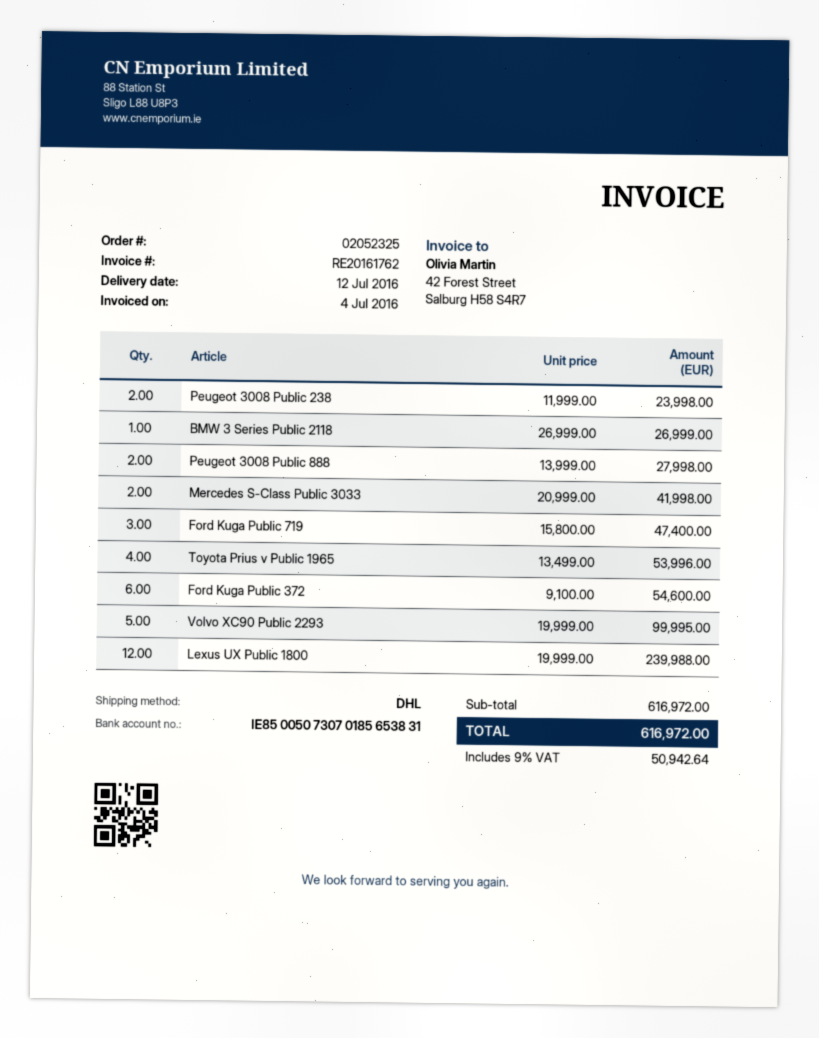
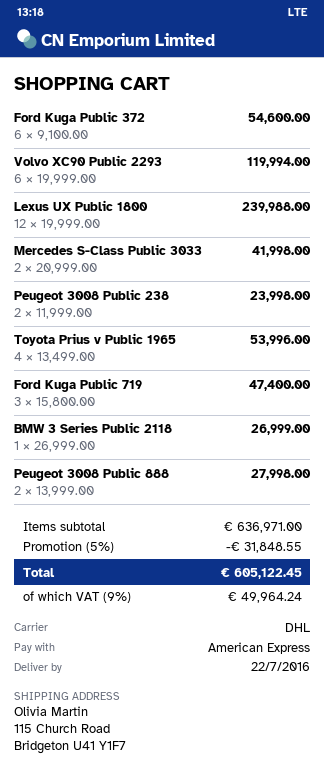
delivery date: 2016-07-12 -> 2016-07-22
Volvo XC90 Public 2293: 5 x 19999.00 = 99995.00 -> 6 x 19999.00 = 119994.00
subtotal: 616972.00 -> 636971.00
discount: none -> 5% = 31848.55
tax: 9% = 50942.64 -> 9% = 49964.24
total: 616972.00 -> 605122.45

